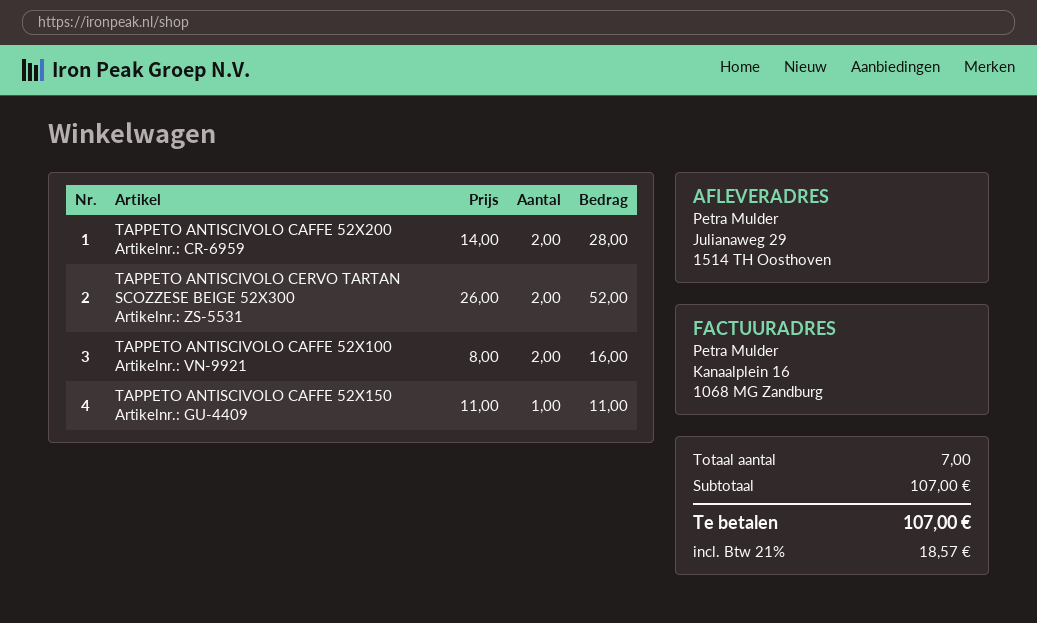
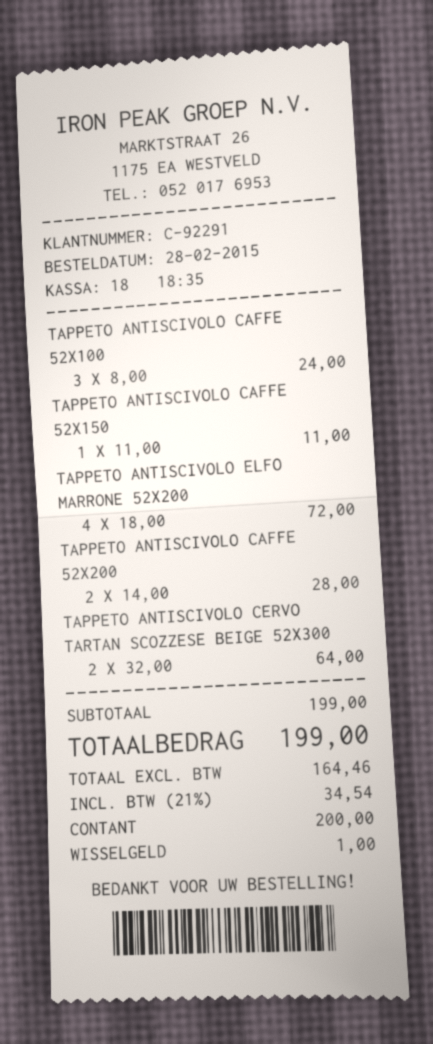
TAPPETO ANTISCIVOLO CERVO TARTAN SCOZZESE BEIGE 52X300: 2 x 26.00 = 52.00 -> 2 x 32.00 = 64.00
TAPPETO ANTISCIVOLO CAFFE 52X100: 2 x 8.00 = 16.00 -> 3 x 8.00 = 24.00
TAPPETO ANTISCIVOLO ELFO MARRONE 52X200: none -> 4 x 18.00 = 72.00
subtotal: 107.00 -> 199.00
tax: 21% = 18.57 -> 21% = 34.54
total: 107.00 -> 199.00

